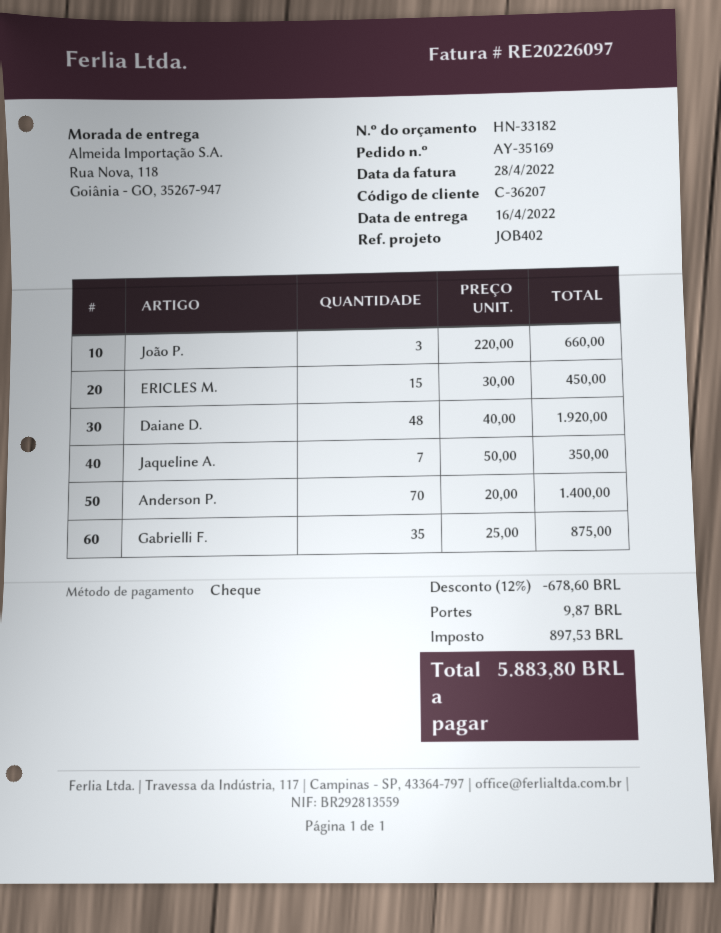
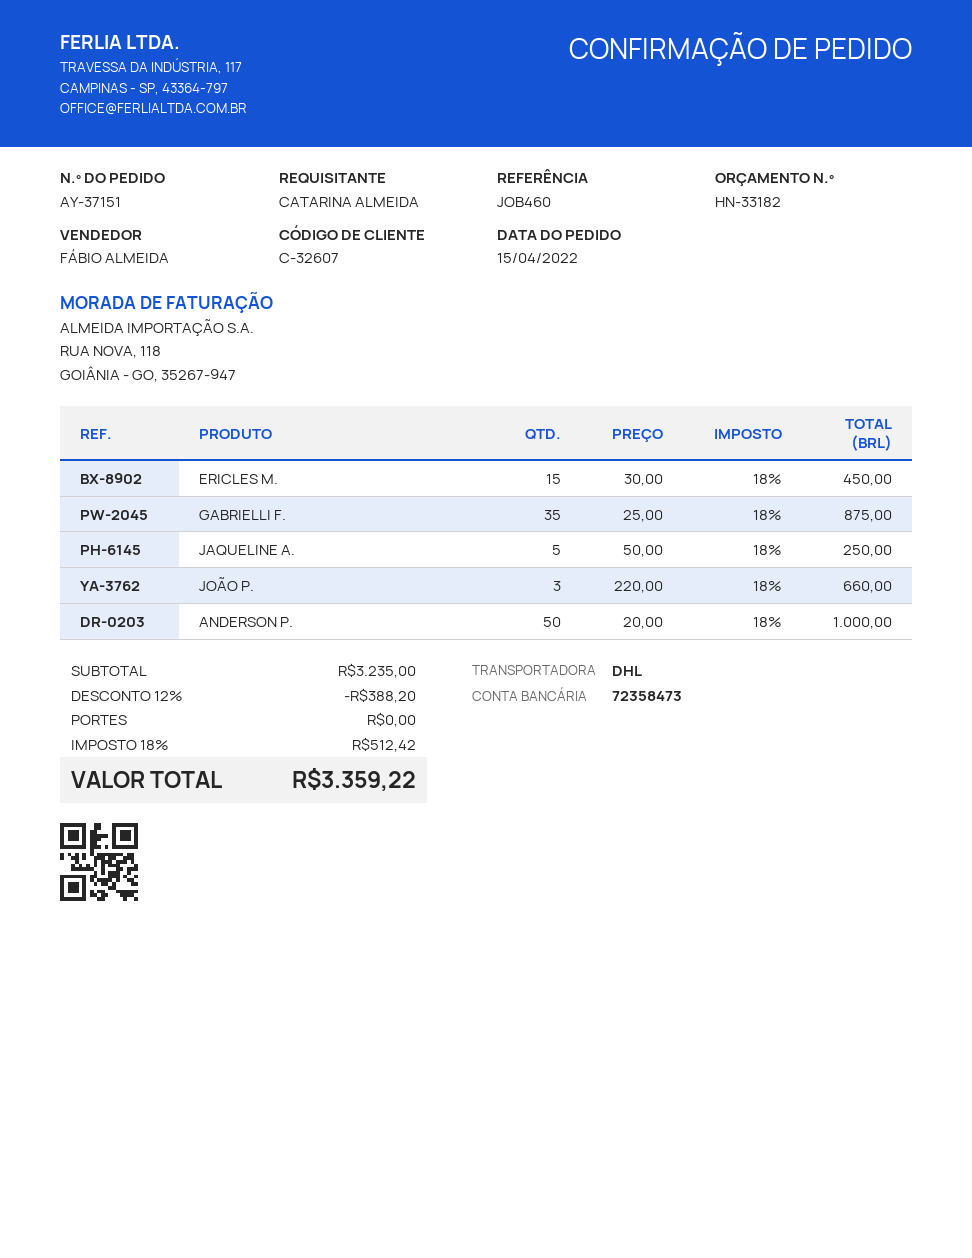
order number: AY-35169 -> AY-37151
customer number: C-36207 -> C-32607
reference: JOB402 -> JOB460
Daiane D.: 48 x 40.00 = 1920.00 -> none
Jaqueline A.: 7 x 50.00 = 350.00 -> 5 x 50.00 = 250.00
Anderson P.: 70 x 20.00 = 1400.00 -> 50 x 20.00 = 1000.00
discount: 12% = 678.60 -> 12% = 388.20
shipping: 9.87 -> 0.00
tax: 897.53 -> 512.42
total: 5883.80 -> 3359.22

